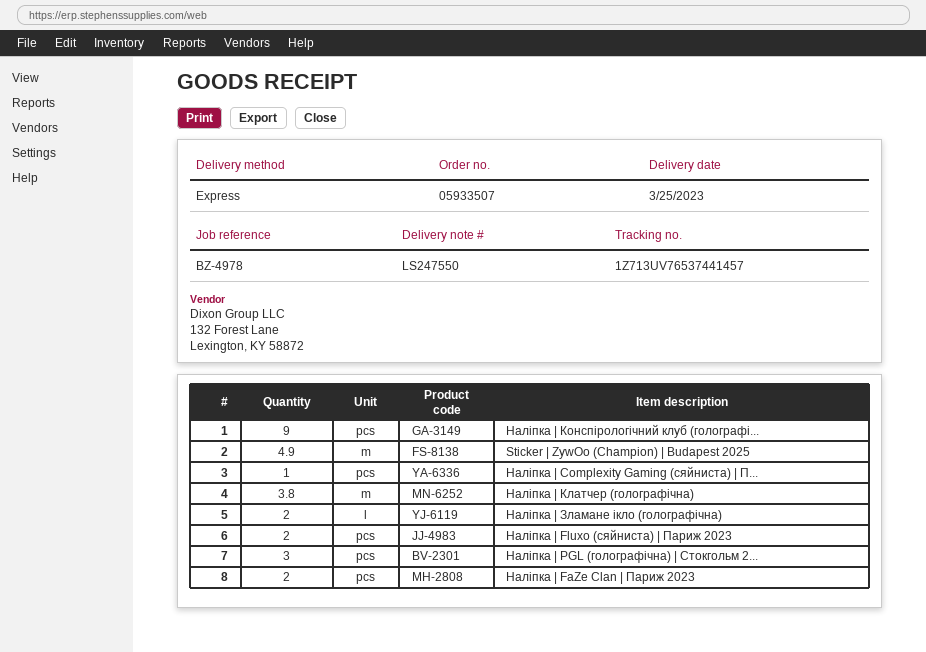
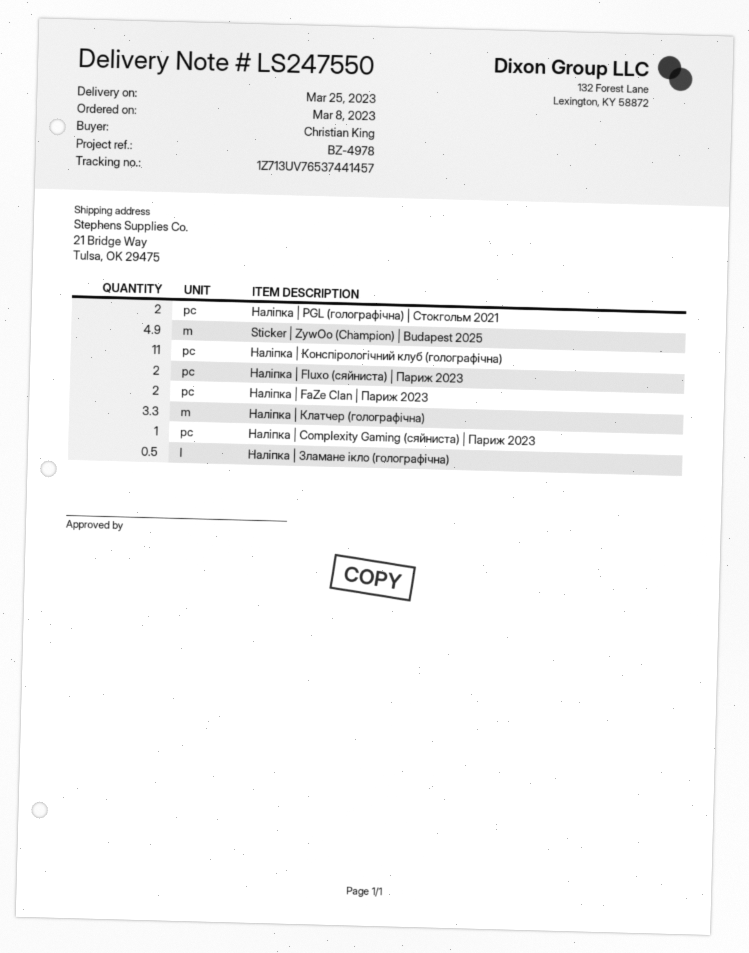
Наліпка | Конспірологічний клуб (голографі...: 9 -> 11
Наліпка | Клатчер (голографічна): 3.8 -> 3.3
Наліпка | Зламане ікло (голографічна): 2 -> 0.5
Наліпка | PGL (голографічна) | Стокгольм 2...: 3 -> 2

